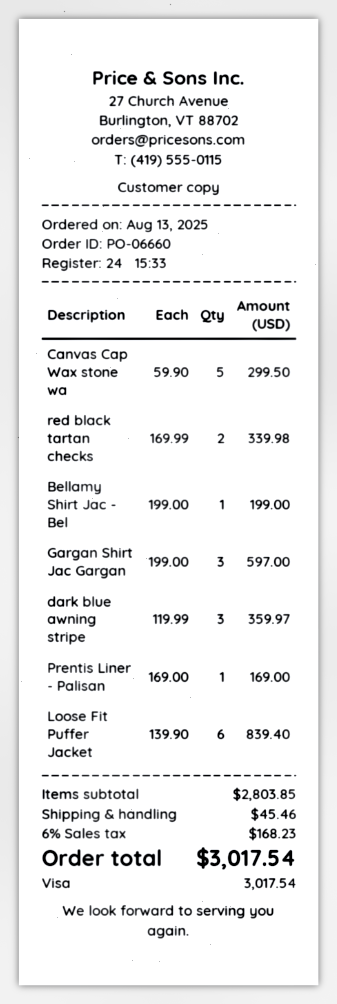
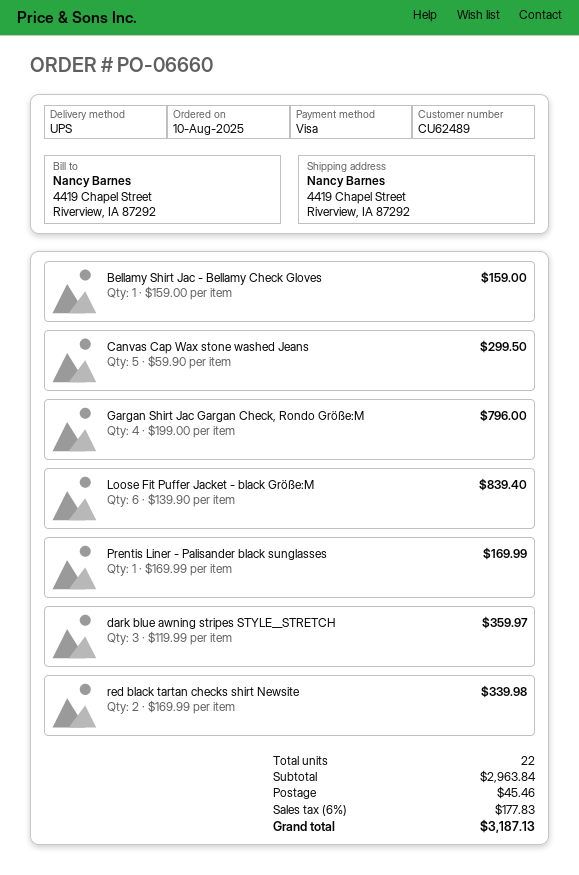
order date: 2025-08-13 -> 2025-08-10
Bellamy Shirt Jac - Bel: 1 x 199.00 = 199.00 -> 1 x 159.00 = 159.00
Gargan Shirt Jac Gargan: 3 x 199.00 = 597.00 -> 4 x 199.00 = 796.00
Prentis Liner - Palisan: 1 x 169.00 = 169.00 -> 1 x 169.99 = 169.99
subtotal: 2803.85 -> 2963.84
tax: 6% = 168.23 -> 6% = 177.83
total: 3017.54 -> 3187.13

